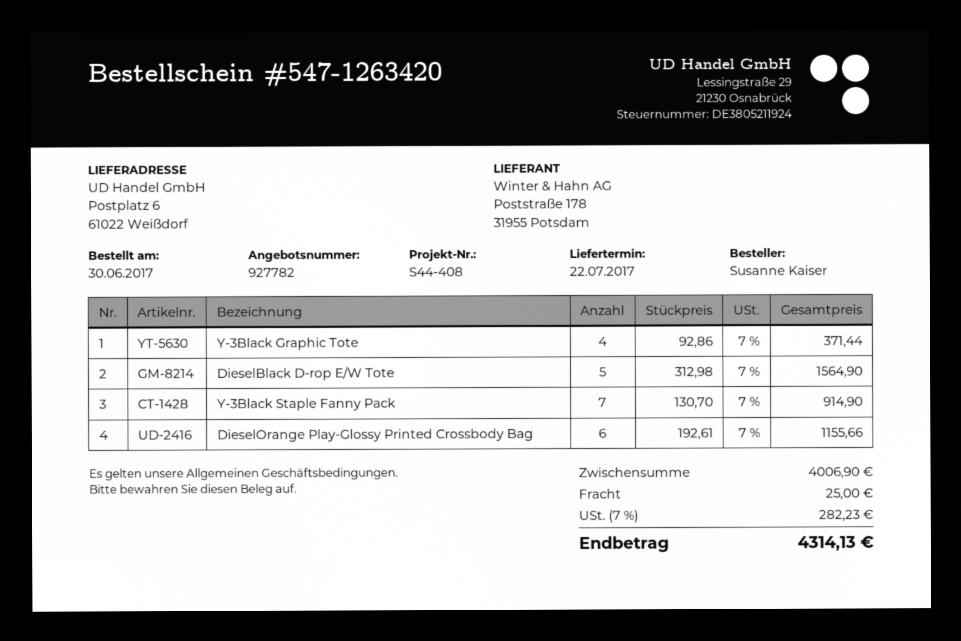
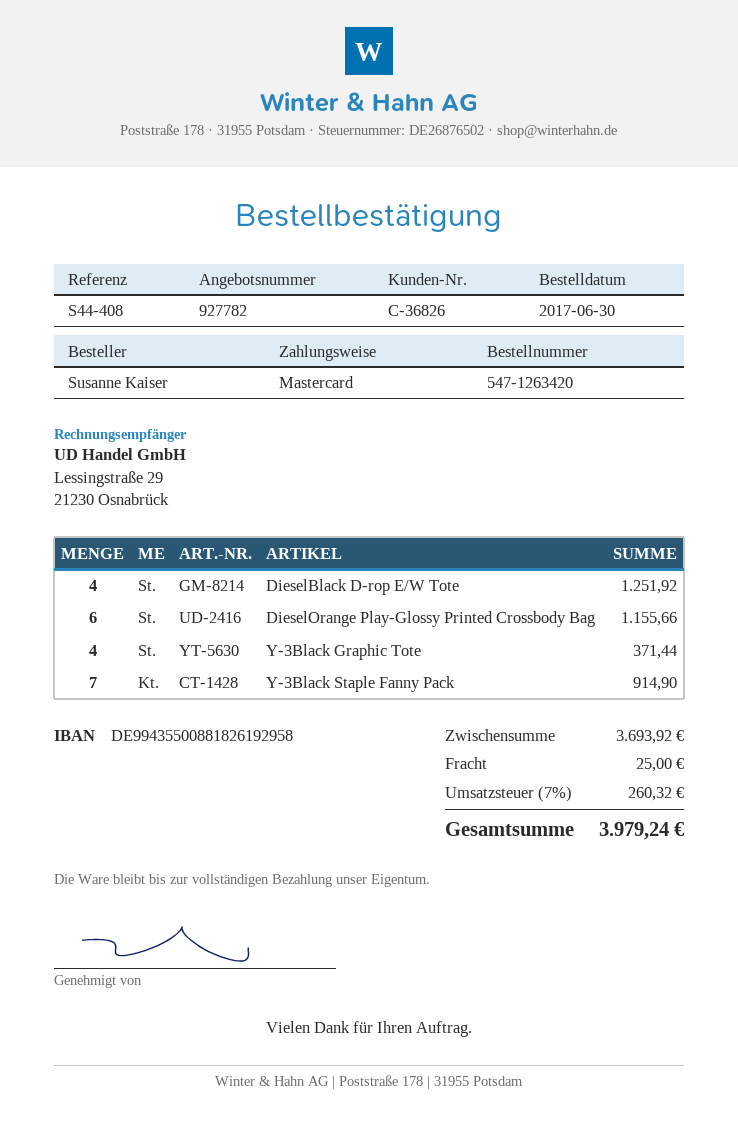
DieselBlack D-rop E/W Tote: 5 for 1564.90 -> 4 for 1251.92
subtotal: 4006.90 -> 3693.92
tax: 7% = 282.23 -> 7% = 260.32
total: 4314.13 -> 3979.24

